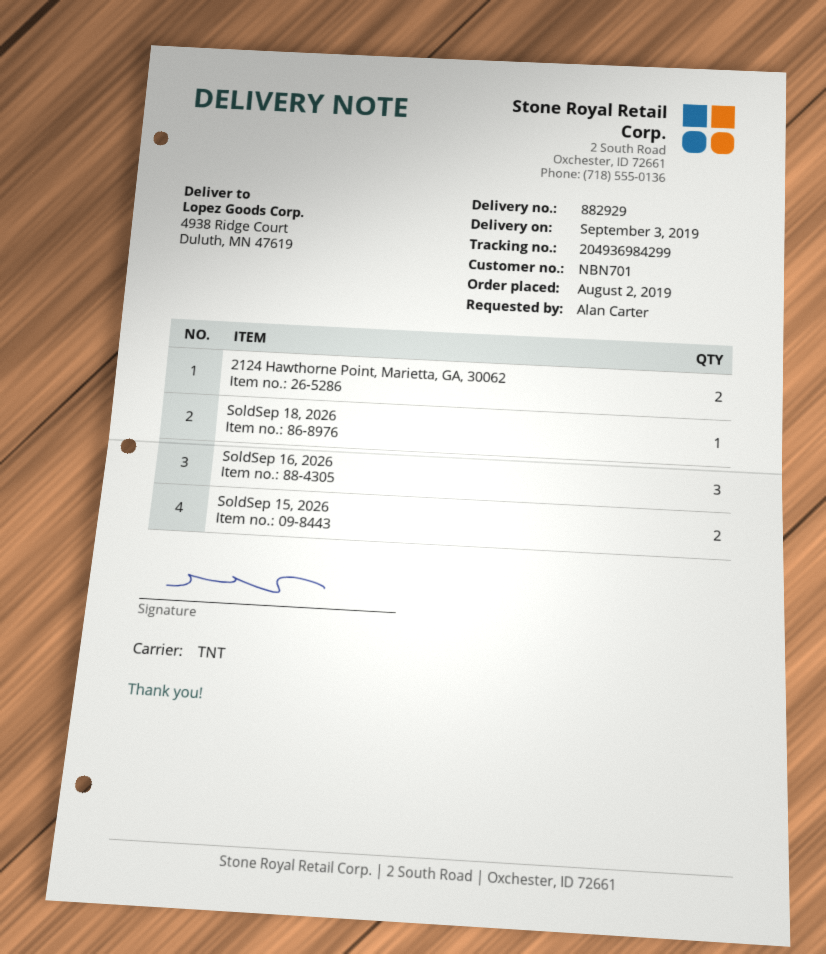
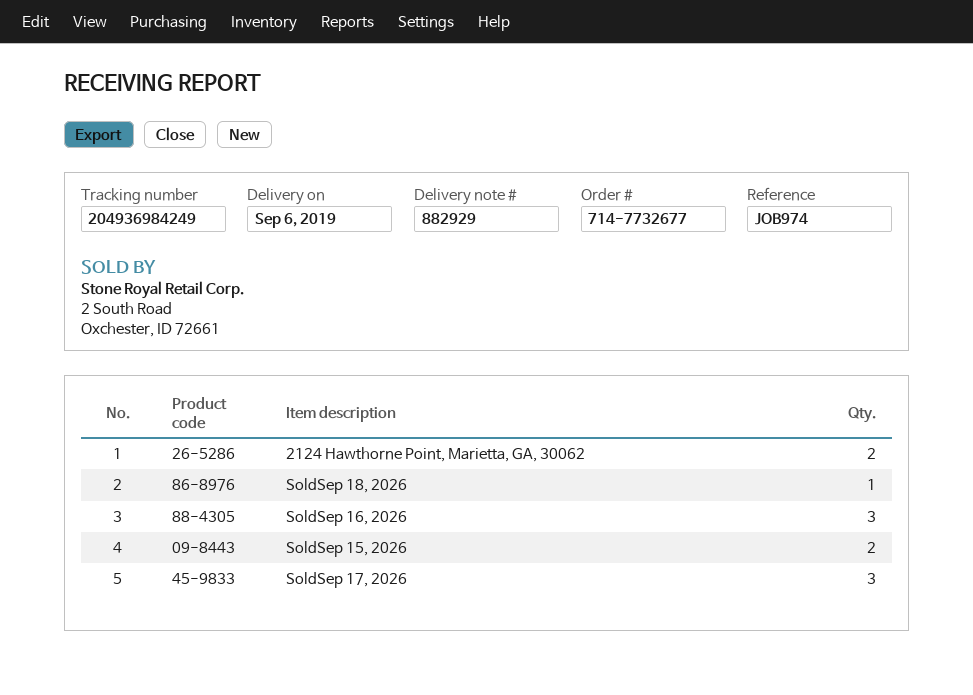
delivery date: 2019-09-03 -> 2019-09-06
tracking number: 204936984299 -> 204936984249
SoldSep 17, 2026: none -> 3

